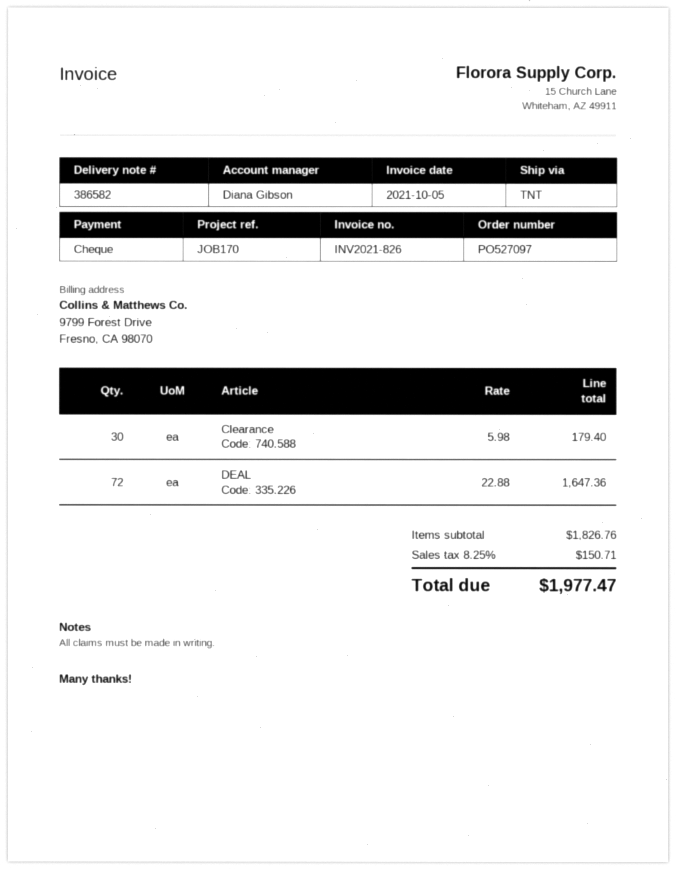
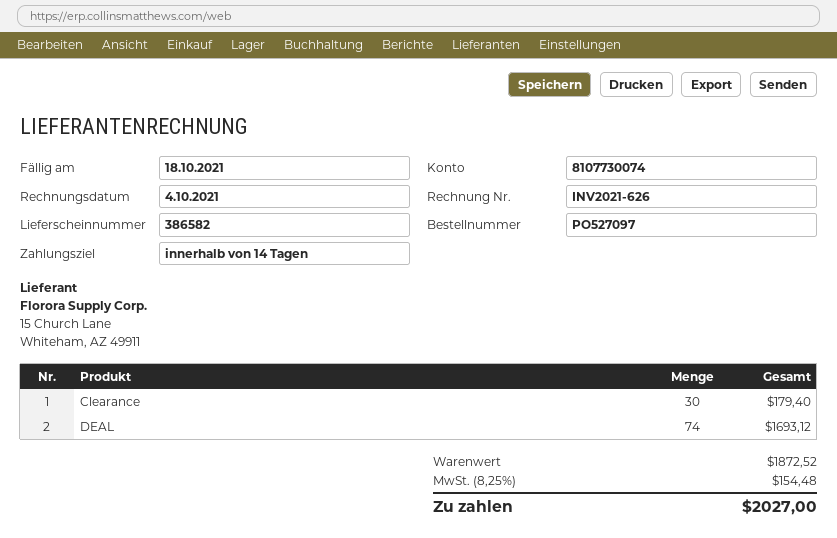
invoice number: INV2021-826 -> INV2021-626
invoice date: 2021-10-05 -> 2021-10-04
DEAL: 72 for 1647.36 -> 74 for 1693.12
subtotal: 1826.76 -> 1872.52
tax: 8.25% = 150.71 -> 8.25% = 154.48
total: 1977.47 -> 2027.00

